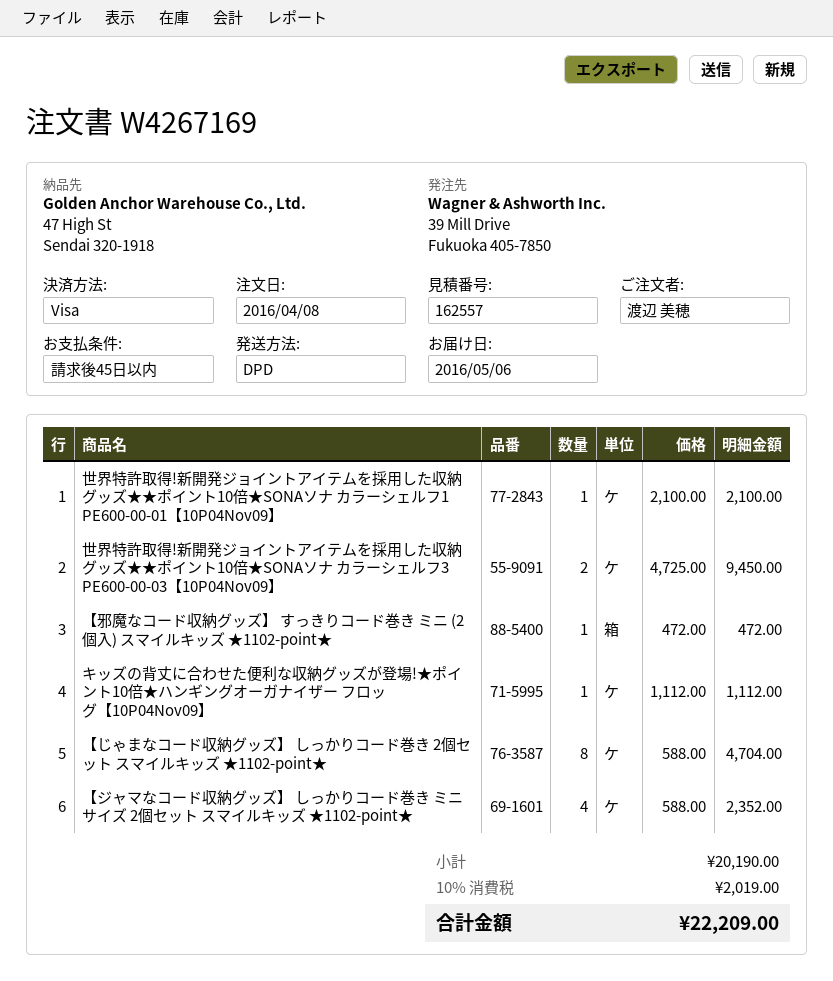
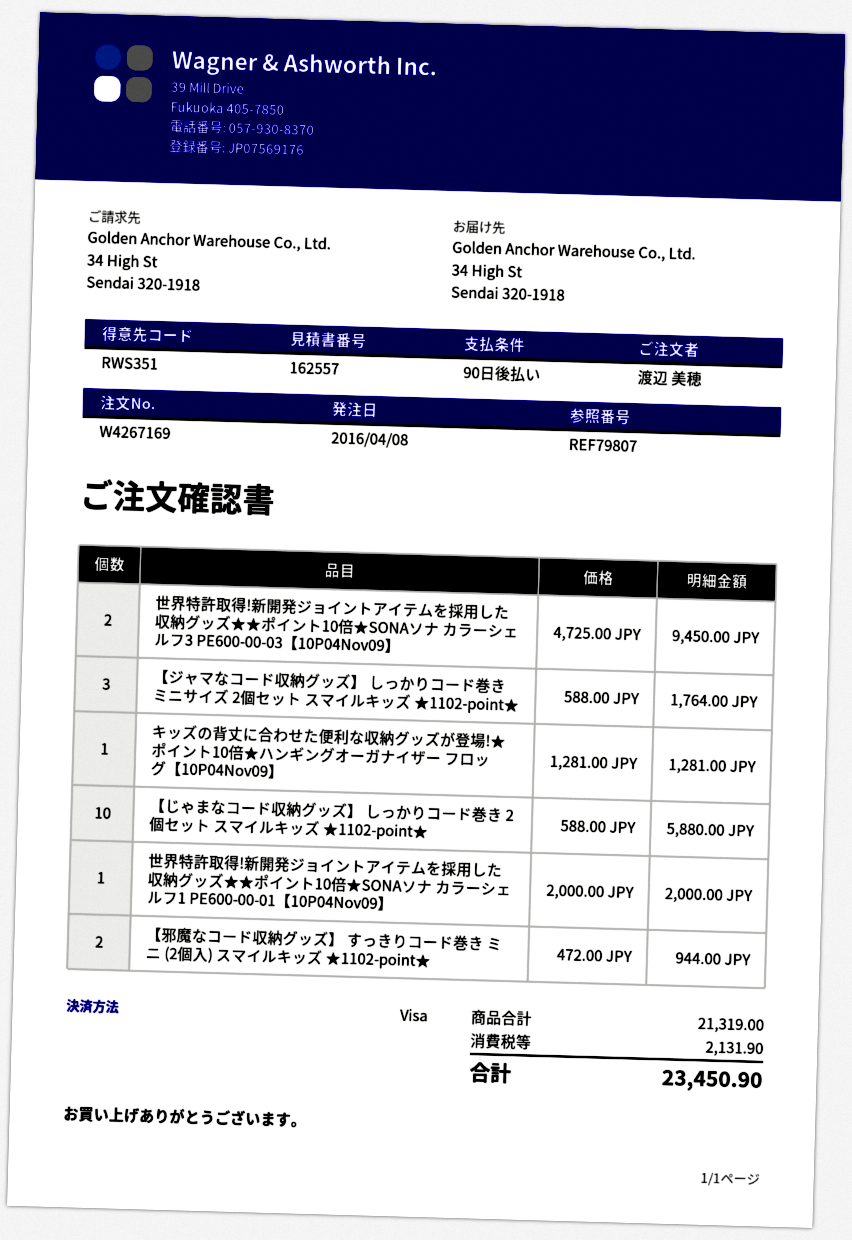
payment terms: 45 days -> 90 days
ship to: 47 High St, Sendai 320-1918 -> 34 High St, Sendai 320-1918
世界特許取得!新開発ジョイントアイテムを採用した収納グッズ★★ポイント10倍★SONAソナ カラーシェルフ1 PE600-00-01【10P04Nov09】: 1 x 2100.00 = 2100.00 -> 1 x 2000.00 = 2000.00
【邪魔なコード収納グッズ】 すっきりコード巻き ミニ (2個入) スマイルキッズ ★1102-point★: 1 x 472.00 = 472.00 -> 2 x 472.00 = 944.00
キッズの背丈に合わせた便利な収納グッズが登場!★ポイント10倍★ハンギングオーガナイザー フロッグ【10P04Nov09】: 1 x 1112.00 = 1112.00 -> 1 x 1281.00 = 1281.00
【じゃまなコード収納グッズ】 しっかりコード巻き 2個セット スマイルキッズ ★1102-point★: 8 x 588.00 = 4704.00 -> 10 x 588.00 = 5880.00
【ジャマなコード収納グッズ】 しっかりコード巻き ミニサイズ 2個セット スマイルキッズ ★1102-point★: 4 x 588.00 = 2352.00 -> 3 x 588.00 = 1764.00
subtotal: 20190.00 -> 21319.00
tax: 2019.00 -> 2131.90
total: 22209.00 -> 23450.90

